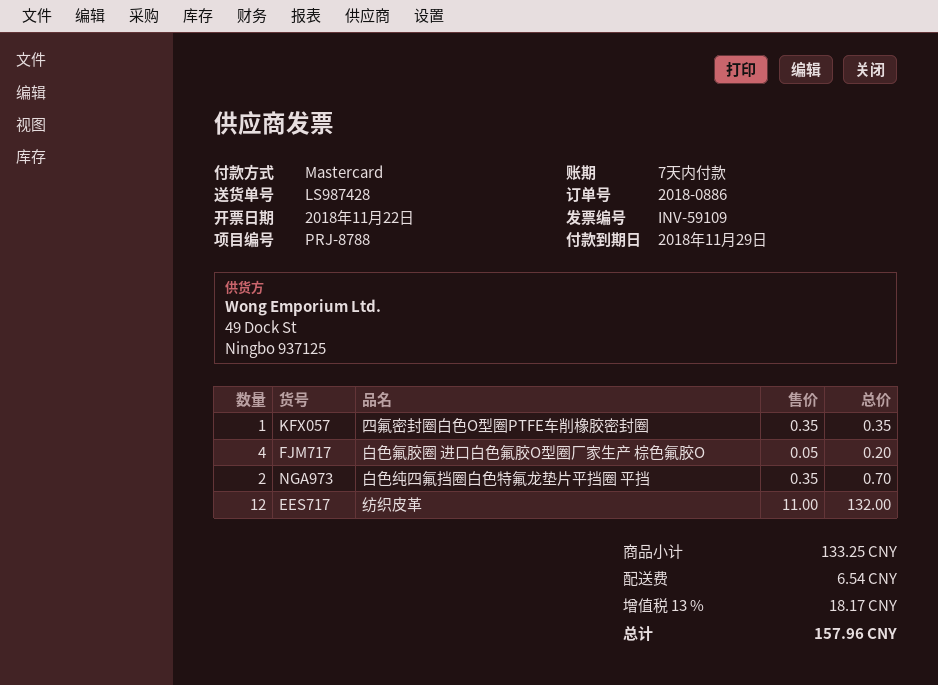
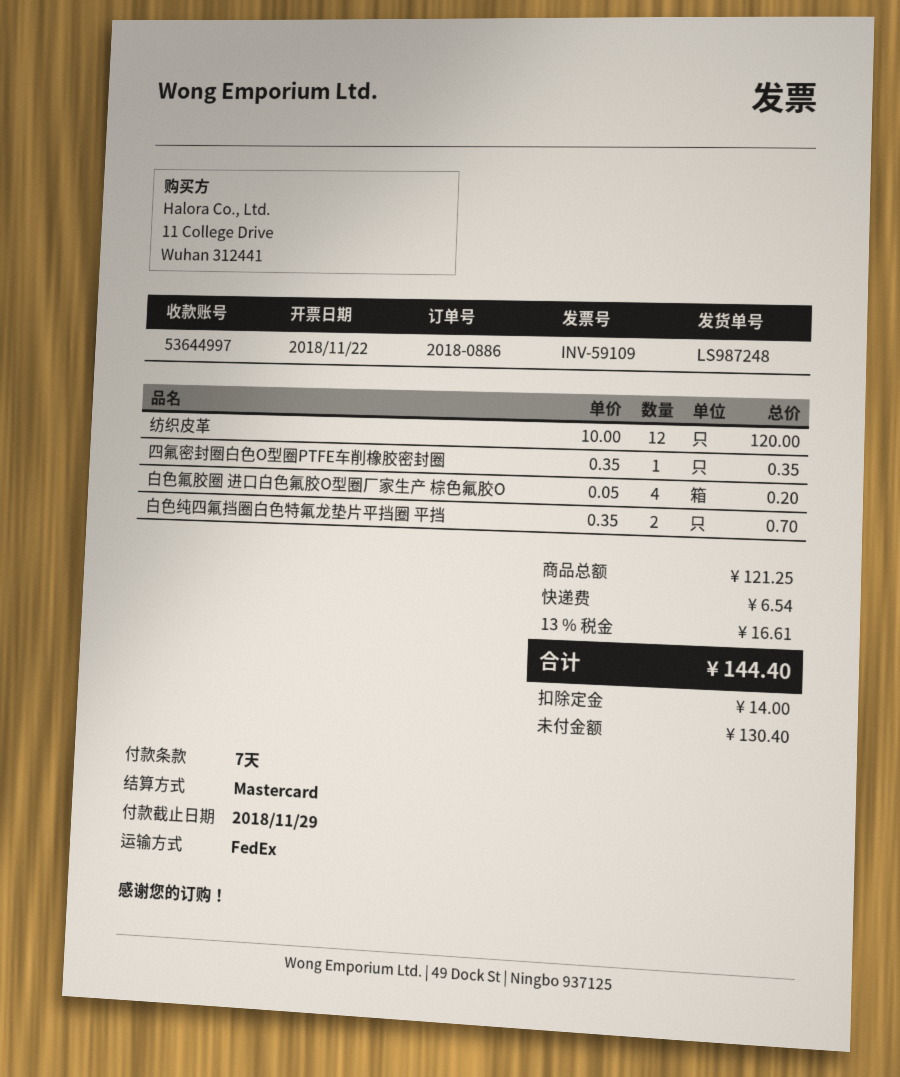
delivery note number: LS987428 -> LS987248
纺织皮革: 12 x 11.00 = 132.00 -> 12 x 10.00 = 120.00
subtotal: 133.25 -> 121.25
tax: 13% = 18.17 -> 13% = 16.61
total: 157.96 -> 144.40

